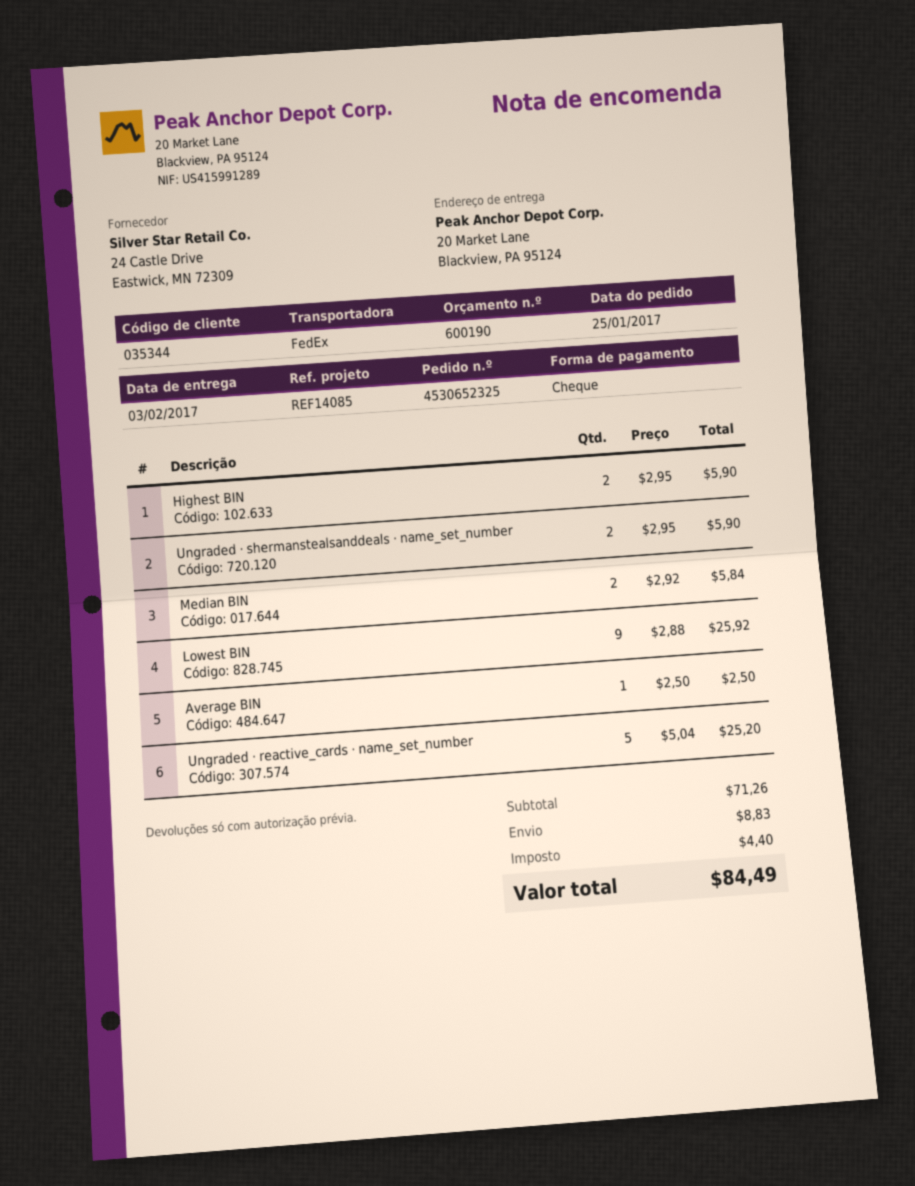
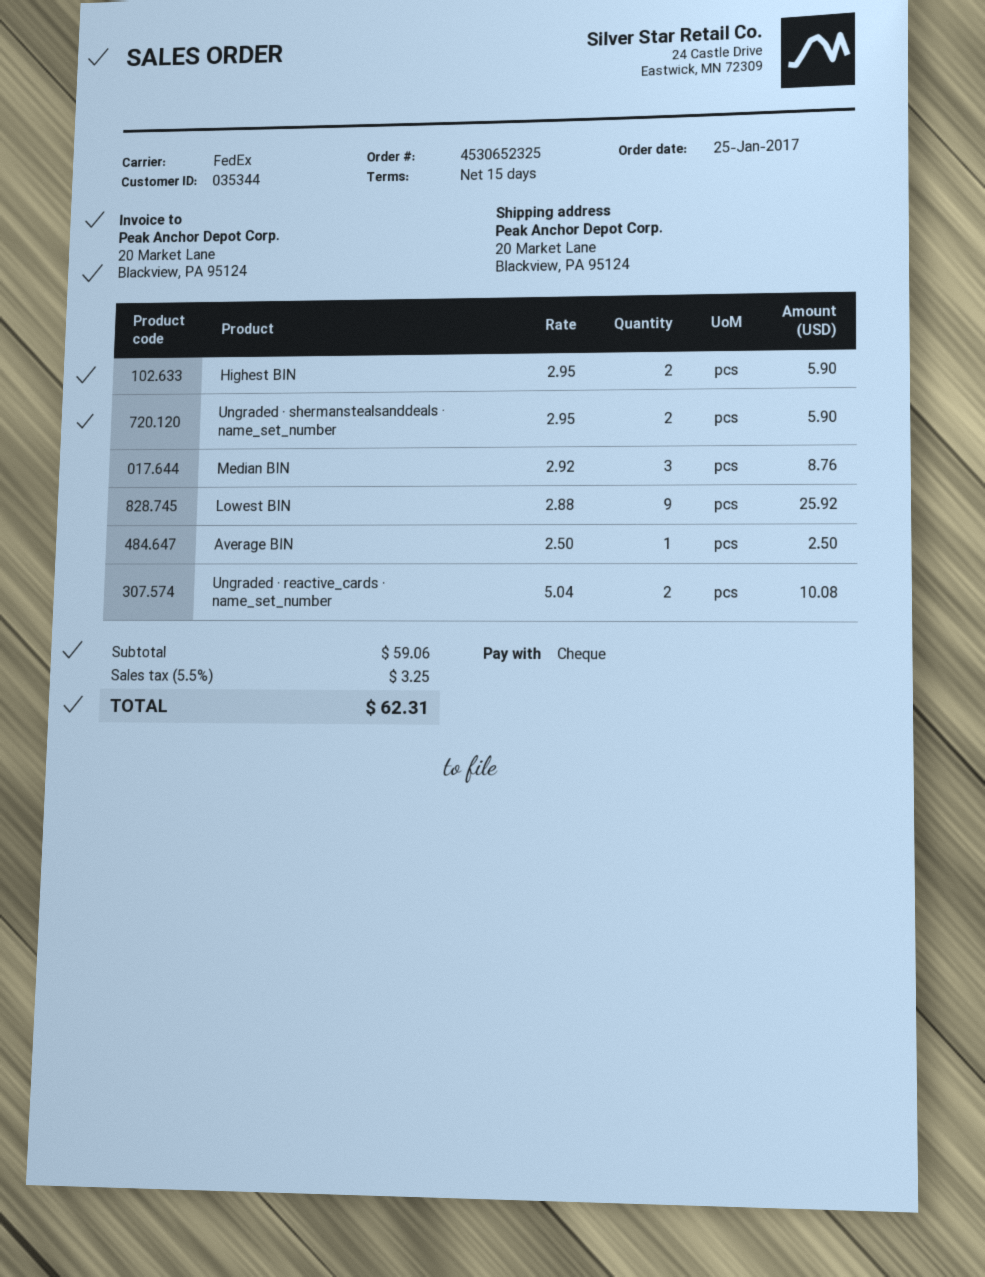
Median BIN: 2 x 2.92 = 5.84 -> 3 x 2.92 = 8.76
Ungraded · reactive_cards · name_set_number: 5 x 5.04 = 25.20 -> 2 x 5.04 = 10.08
subtotal: 71.26 -> 59.06
shipping: 8.83 -> none
tax: 4.40 -> 3.25
total: 84.49 -> 62.31

